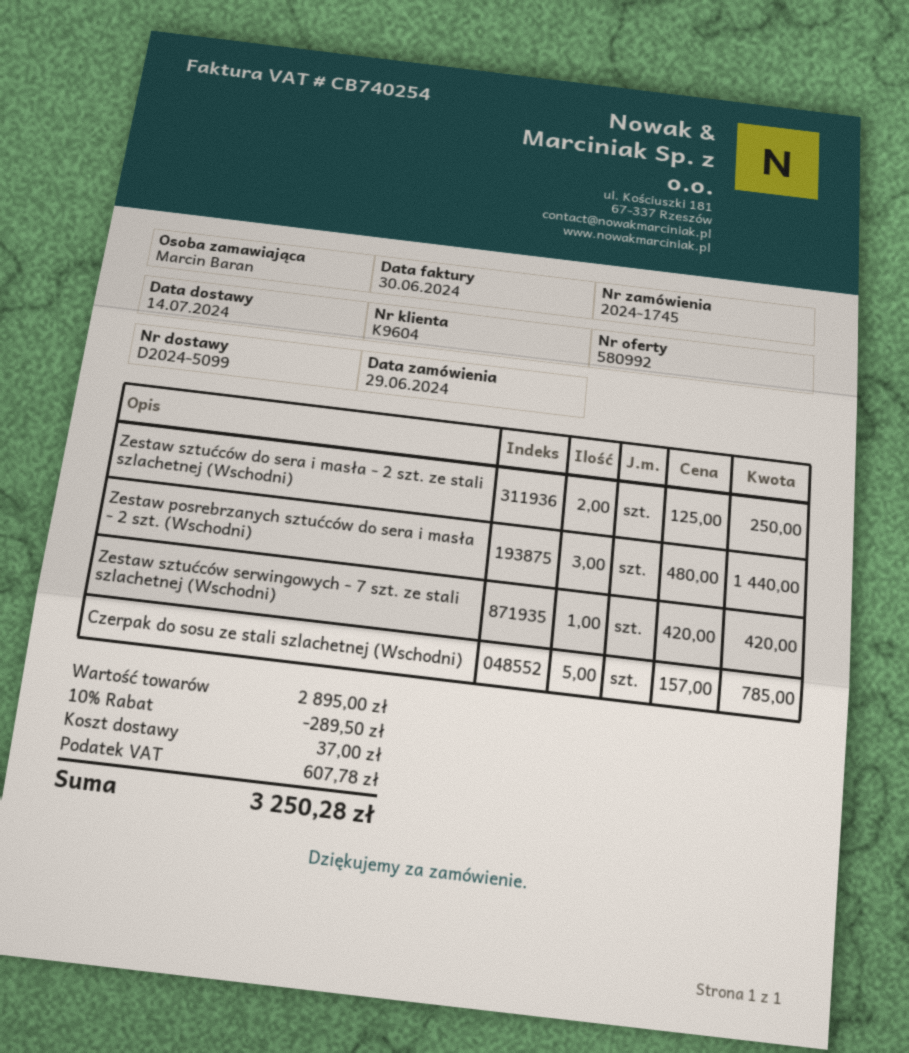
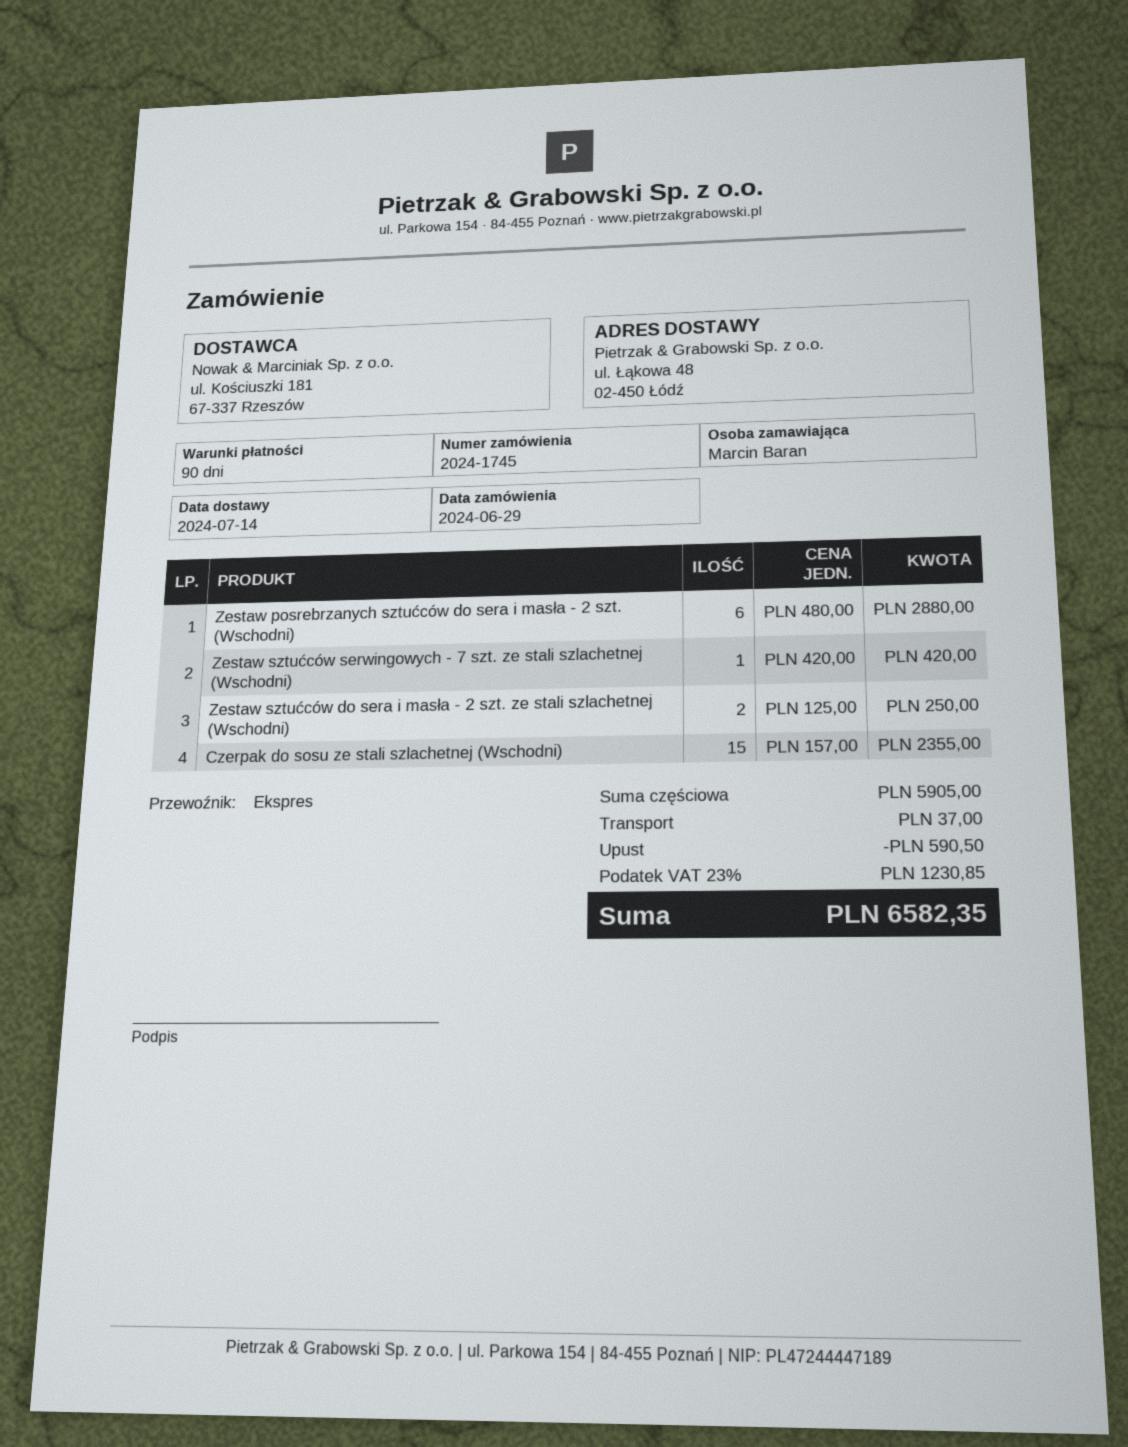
Zestaw posrebrzanych sztućców do sera i masła - 2 szt. (Wschodni): 3 x 480.00 = 1440.00 -> 6 x 480.00 = 2880.00
Czerpak do sosu ze stali szlachetnej (Wschodni): 5 x 157.00 = 785.00 -> 15 x 157.00 = 2355.00
subtotal: 2895.00 -> 5905.00
discount: 289.50 -> 590.50
tax: 607.78 -> 1230.85
total: 3250.28 -> 6582.35

